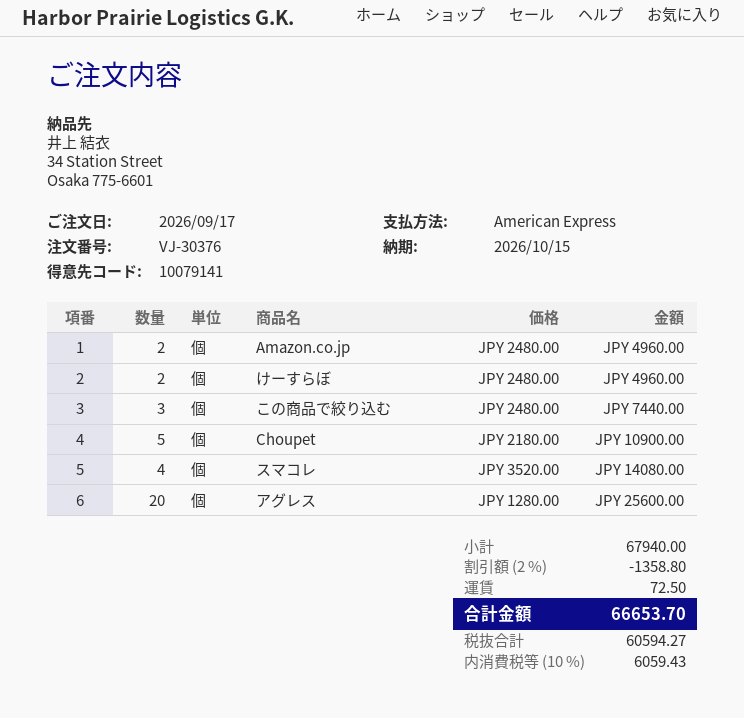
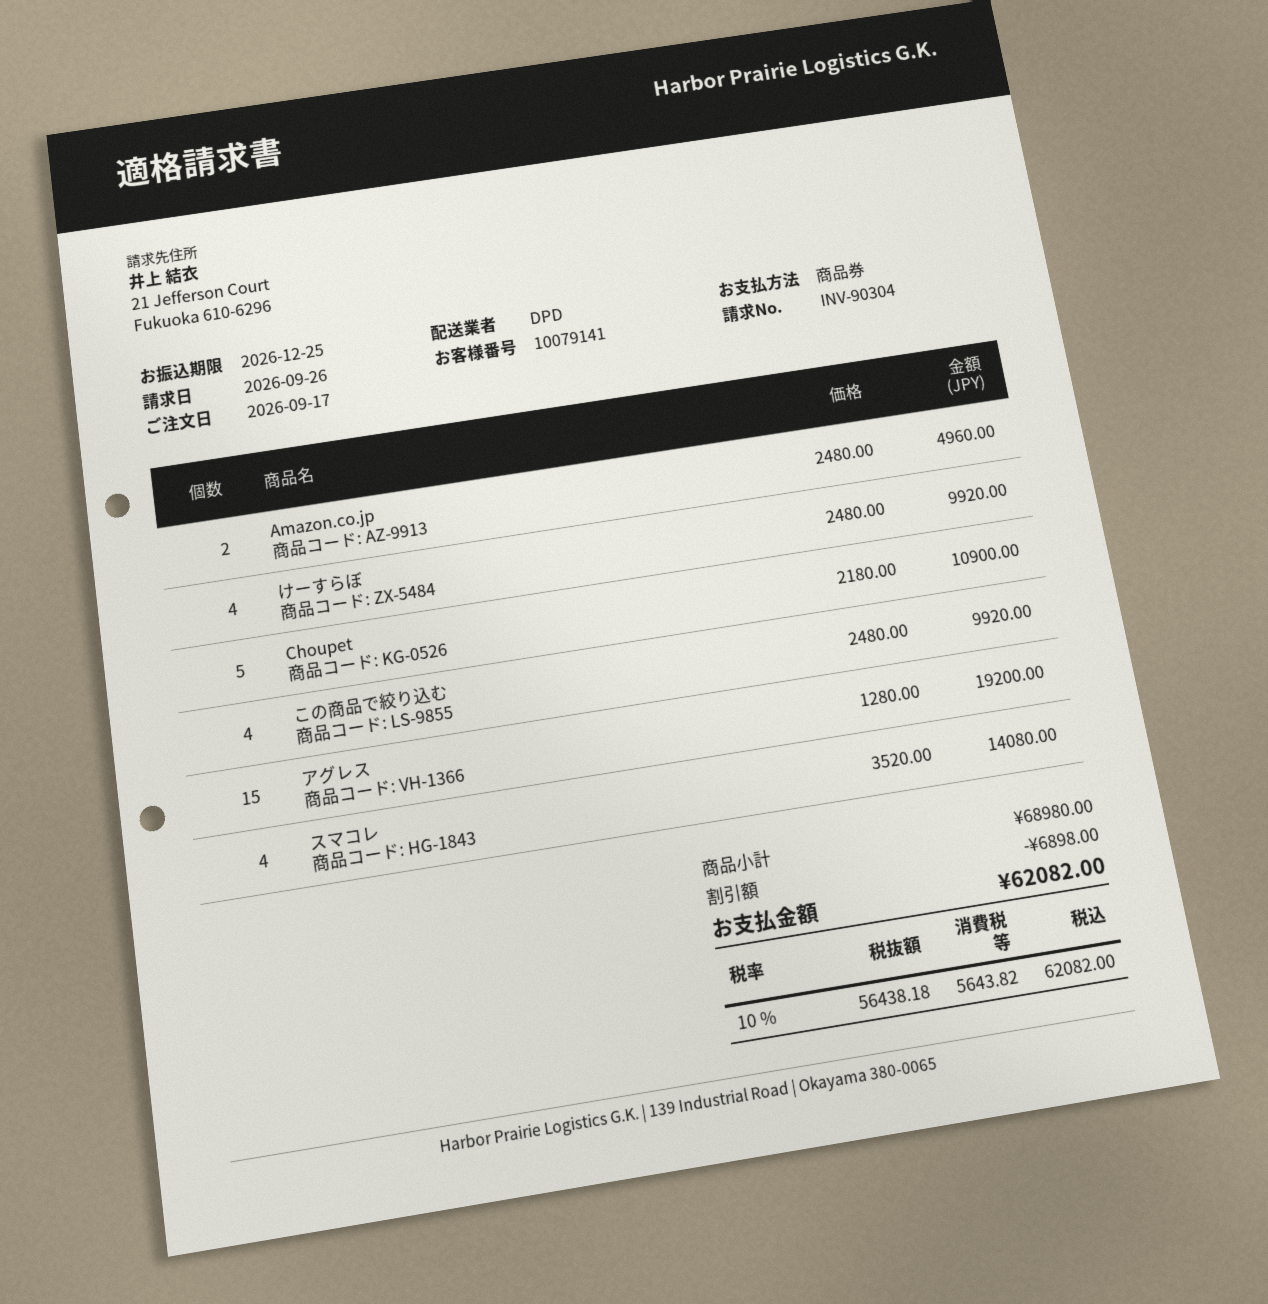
payment method: American Express -> gift card
けーすらぼ: 2 x 2480.00 = 4960.00 -> 4 x 2480.00 = 9920.00
この商品で絞り込む: 3 x 2480.00 = 7440.00 -> 4 x 2480.00 = 9920.00
アグレス: 20 x 1280.00 = 25600.00 -> 15 x 1280.00 = 19200.00
subtotal: 67940.00 -> 68980.00
discount: 1358.80 -> 6898.00
shipping: 72.50 -> none
net: 60594.27 -> 56438.18
tax: 10% = 6059.43 -> 10% = 5643.82
total: 66653.70 -> 62082.00

